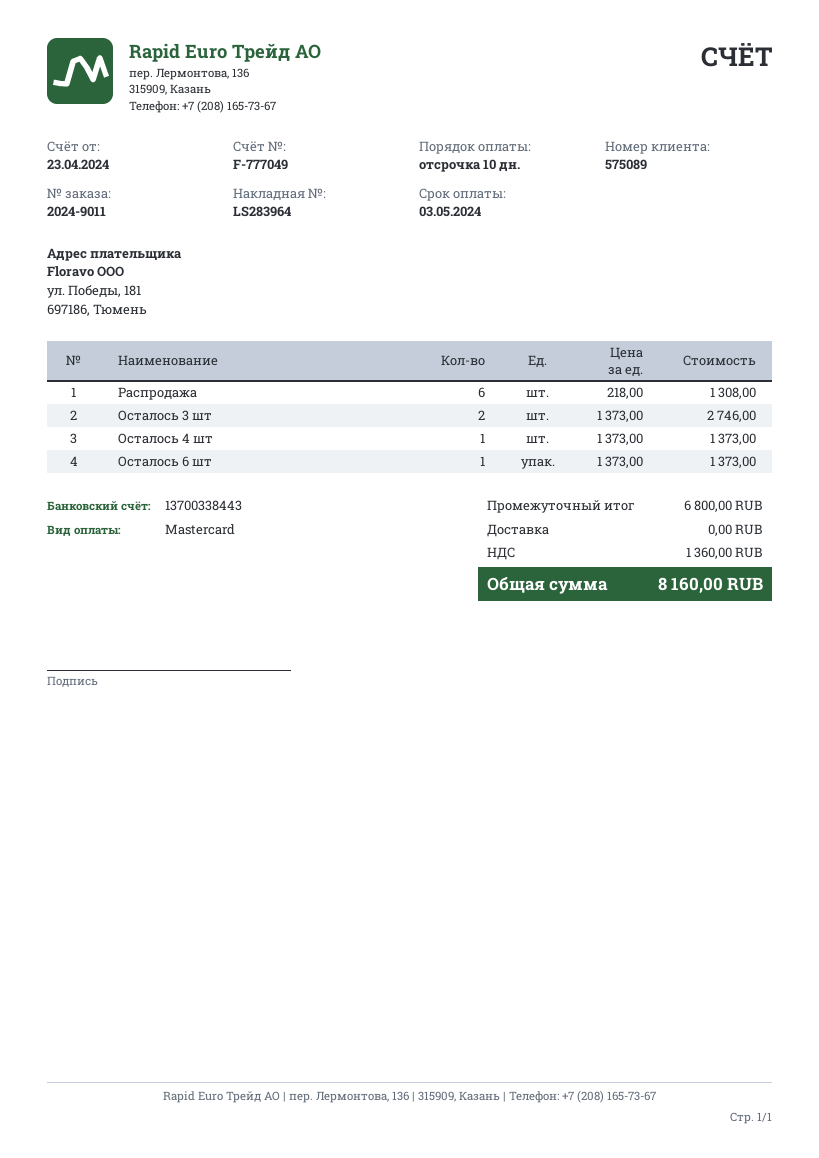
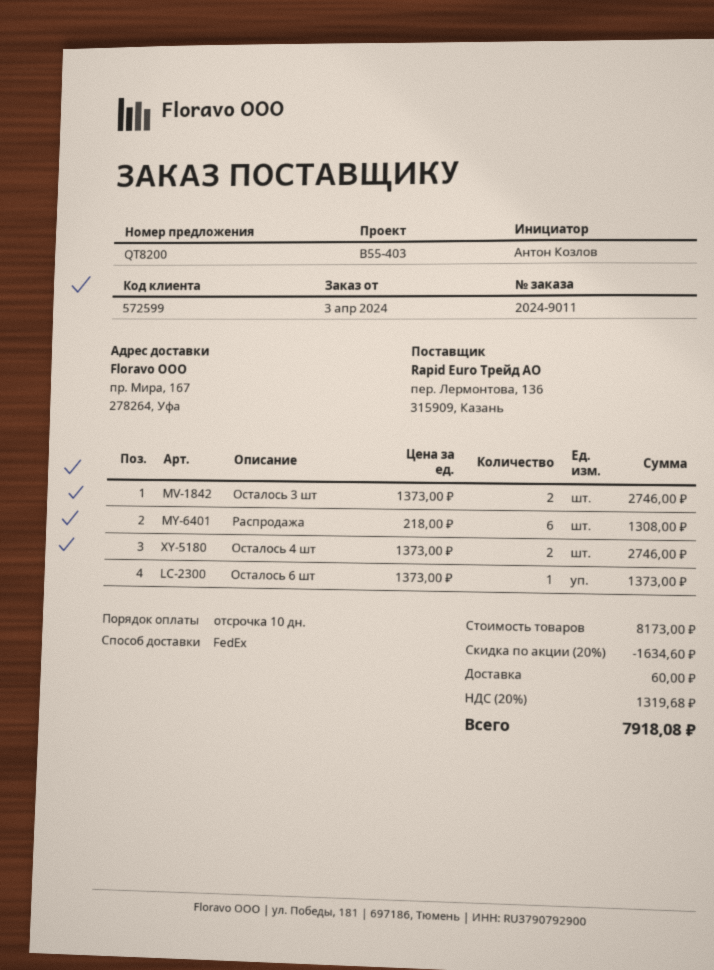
customer number: 575089 -> 572599
Осталось 4 шт: 1 x 1373.00 = 1373.00 -> 2 x 1373.00 = 2746.00
subtotal: 6800.00 -> 8173.00
discount: none -> 20% = 1634.60
shipping: 0.00 -> 60.00
tax: 1360.00 -> 1319.68
total: 8160.00 -> 7918.08

